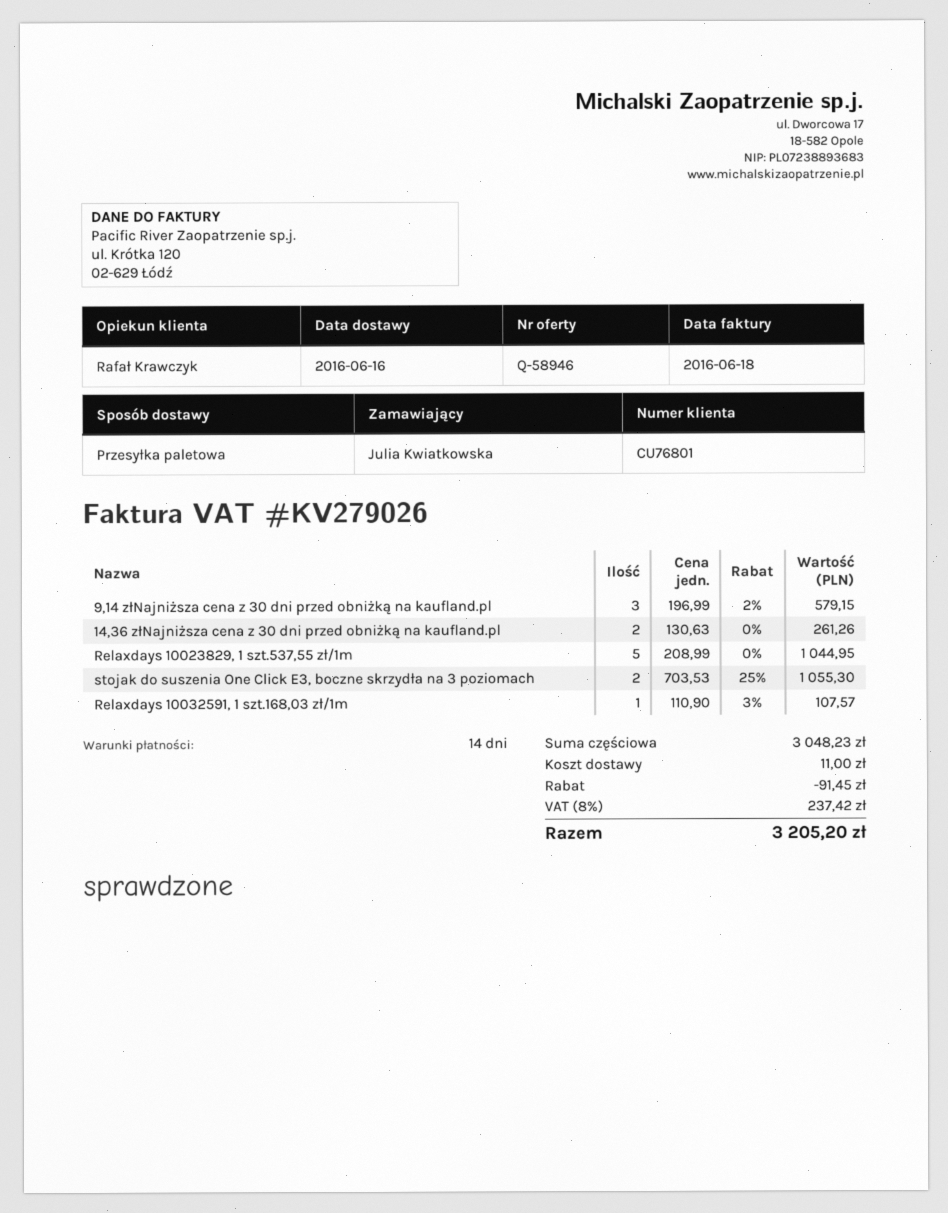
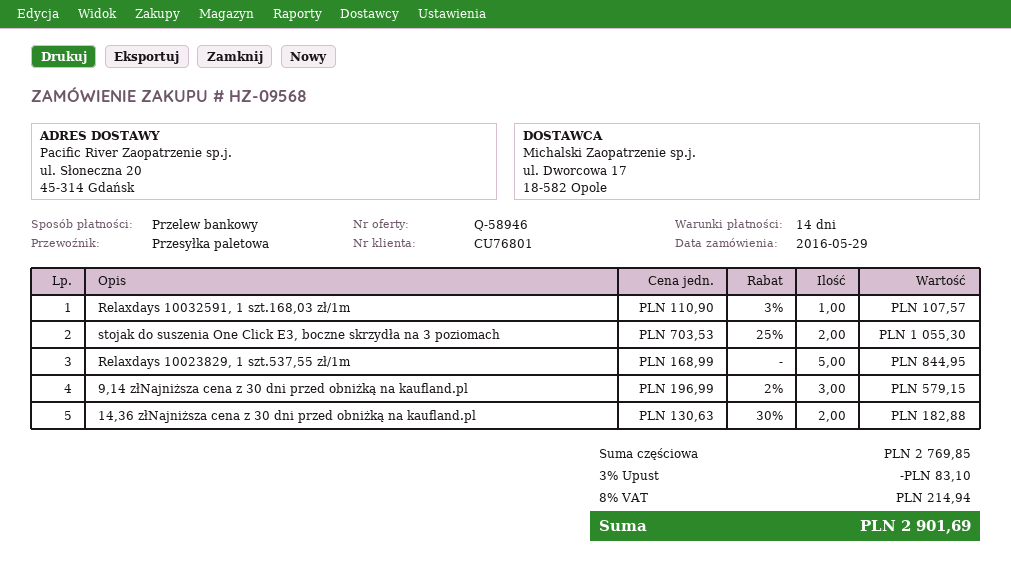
14,36 złNajniższa cena z 30 dni przed obniżką na kaufland.pl: 2 x 130.63 = 261.26 -> 2 x 130.63 - 30% = 182.88
Relaxdays 10023829, 1 szt.537,55 zł/1m: 5 x 208.99 = 1044.95 -> 5 x 168.99 = 844.95
subtotal: 3048.23 -> 2769.85
discount: 91.45 -> 83.10
shipping: 11.00 -> none
tax: 8% = 237.42 -> 8% = 214.94
total: 3205.20 -> 2901.69

